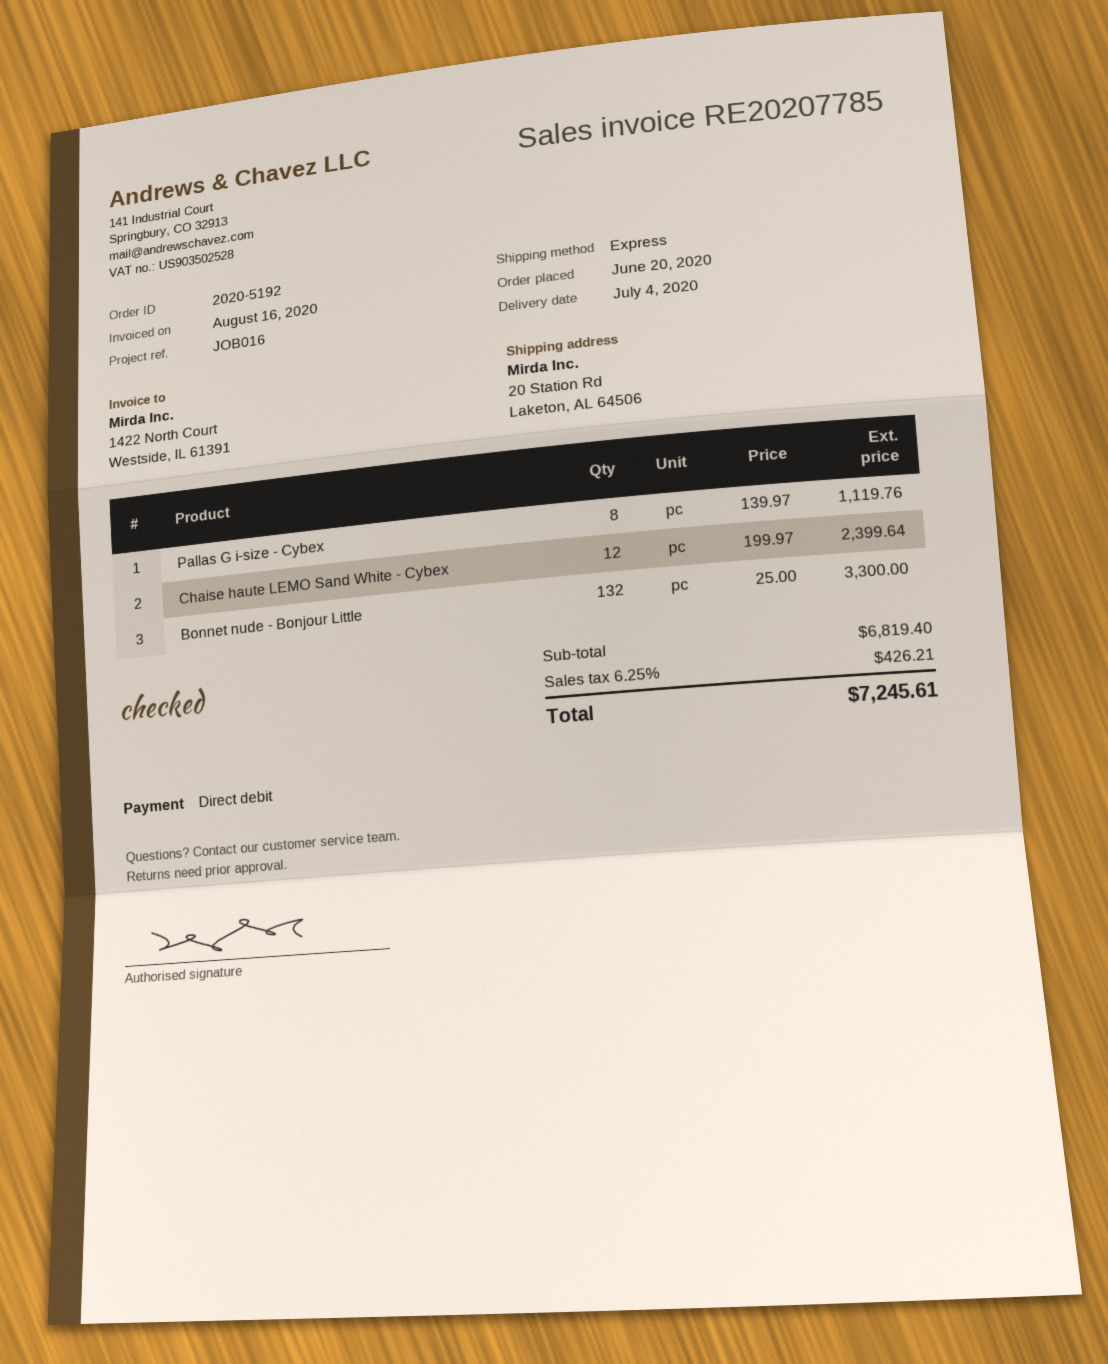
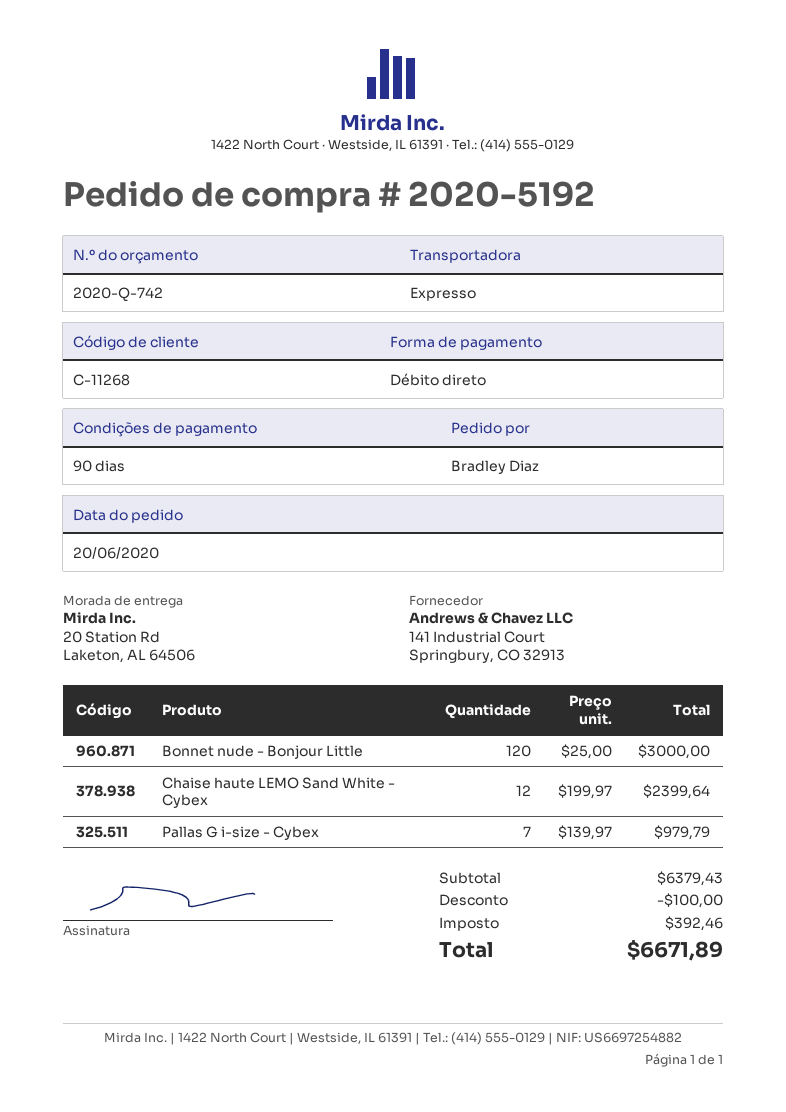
Pallas G i-size - Cybex: 8 x 139.97 = 1119.76 -> 7 x 139.97 = 979.79
Bonnet nude - Bonjour Little: 132 x 25.00 = 3300.00 -> 120 x 25.00 = 3000.00
subtotal: 6819.40 -> 6379.43
discount: none -> 100.00
tax: 426.21 -> 392.46
total: 7245.61 -> 6671.89

